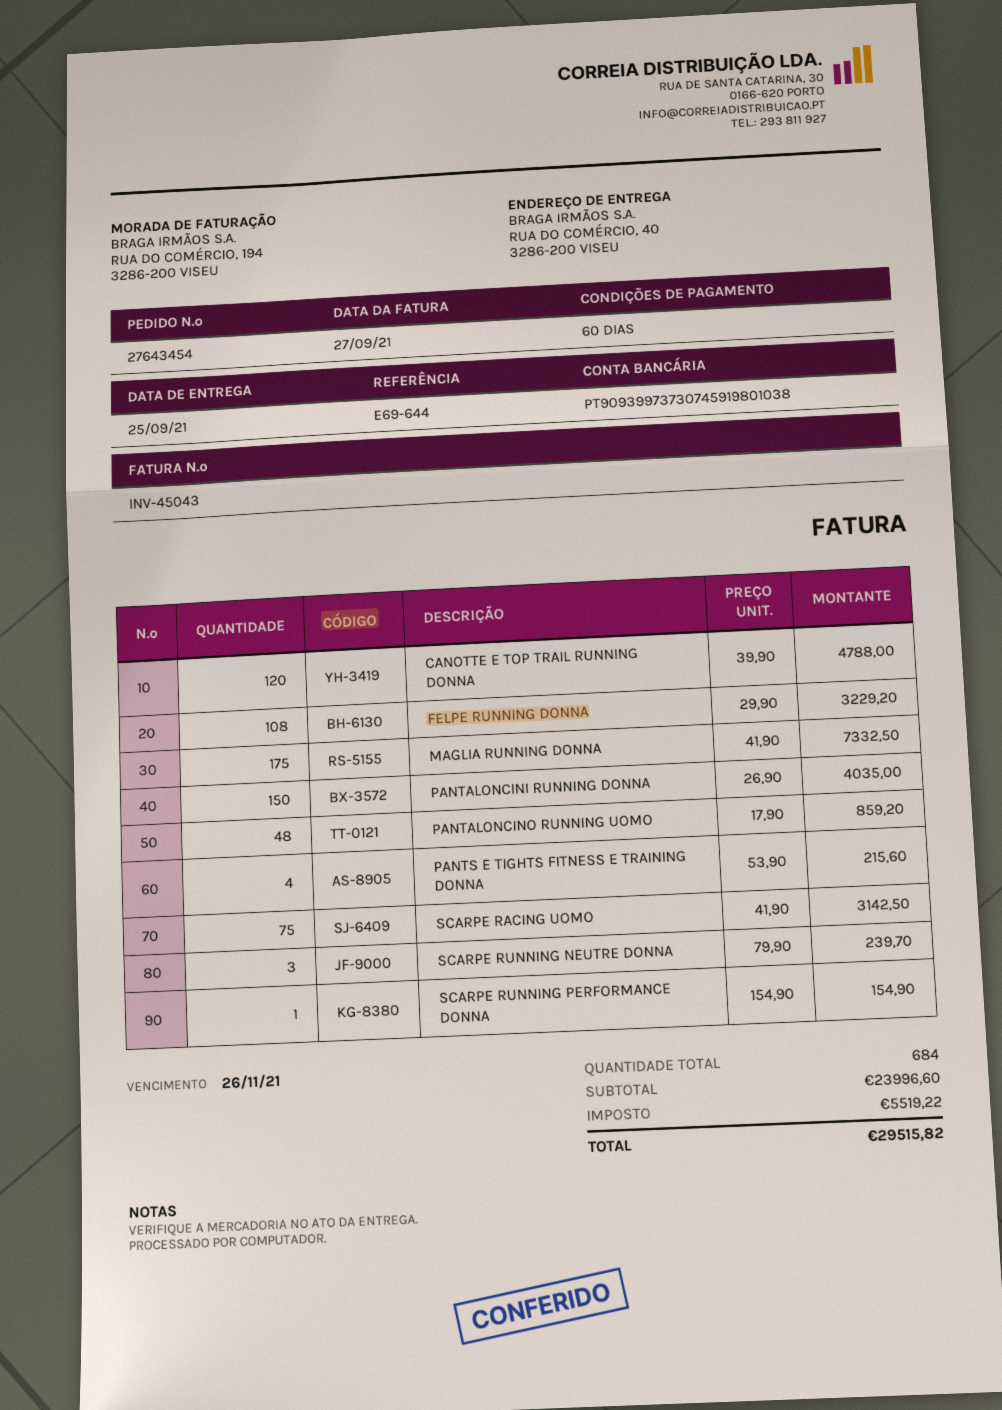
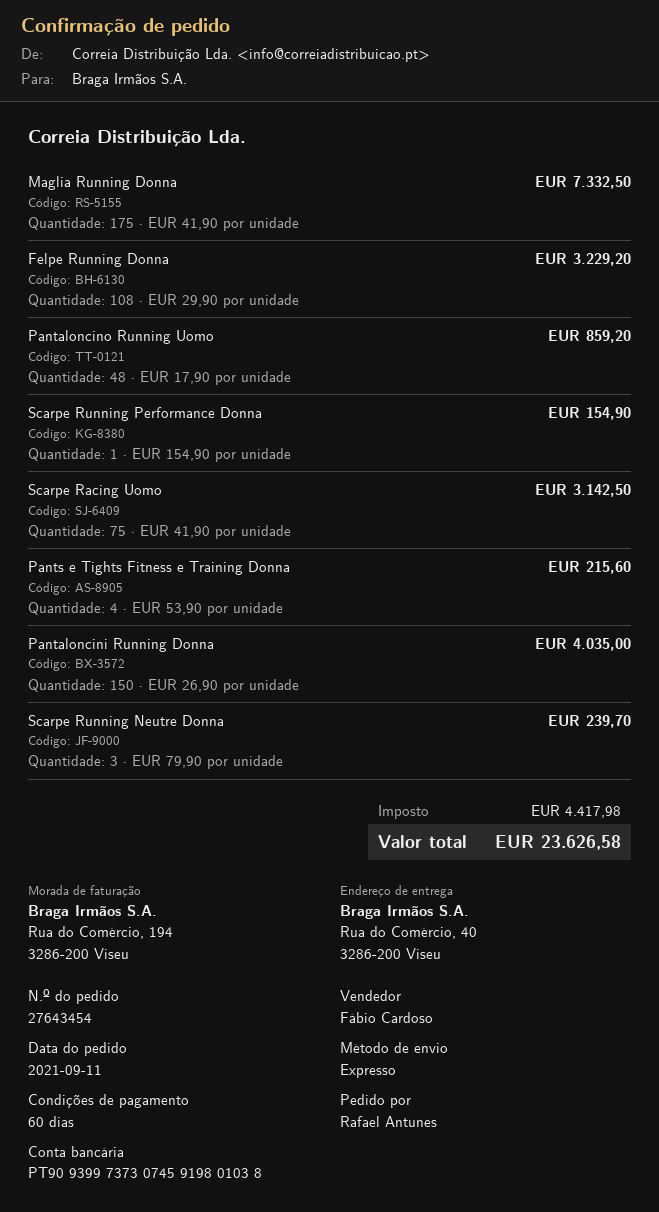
CANOTTE E TOP TRAIL RUNNING DONNA: 120 x 39.90 = 4788.00 -> none
tax: 5519.22 -> 4417.98
total: 29515.82 -> 23626.58

